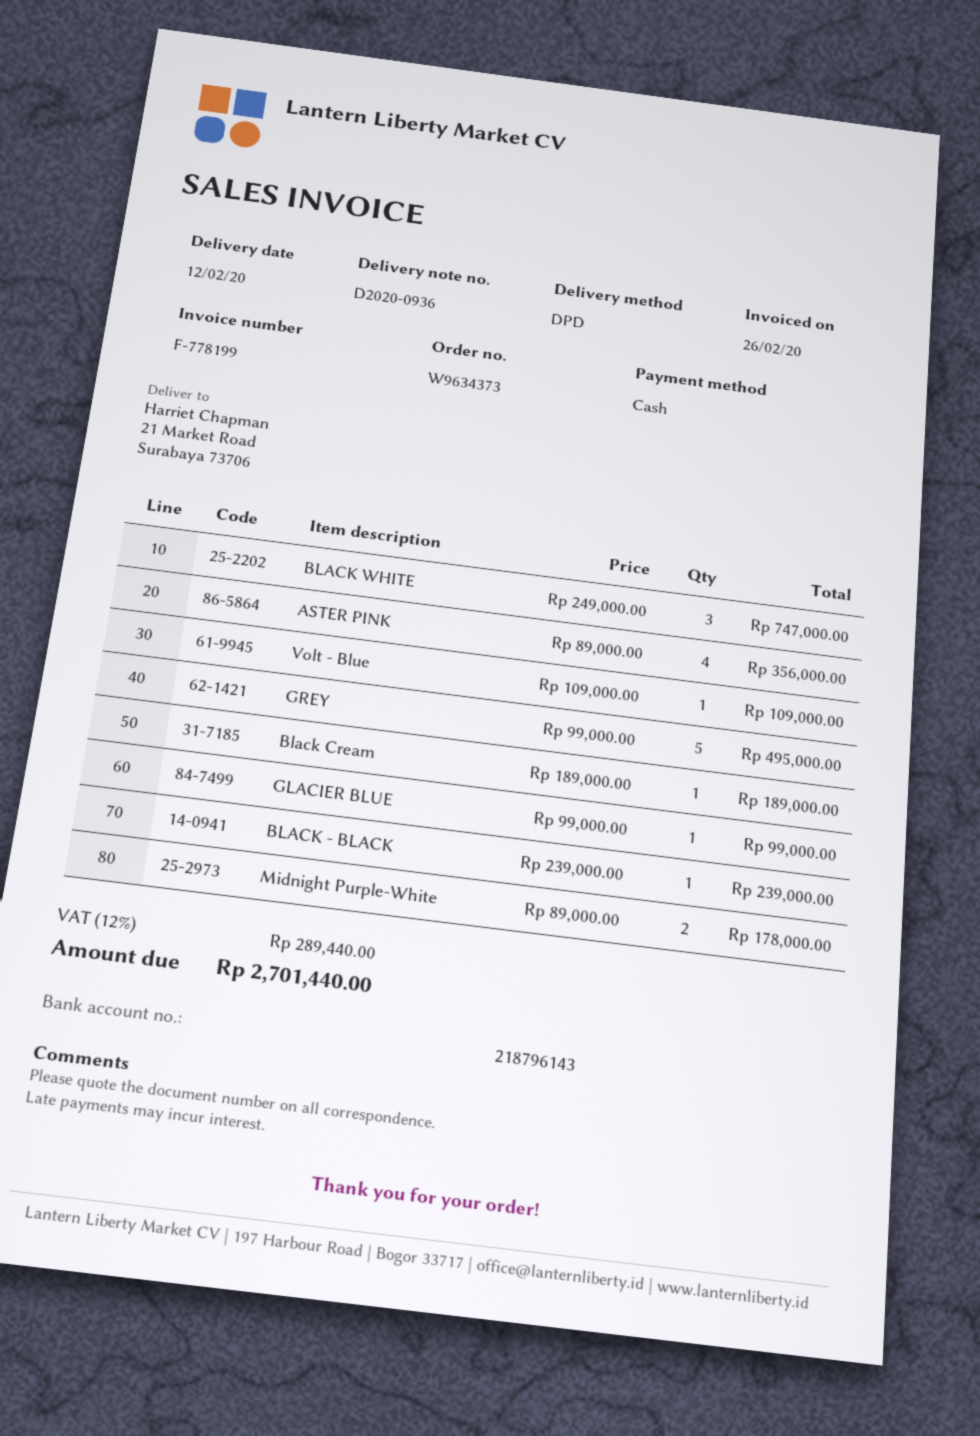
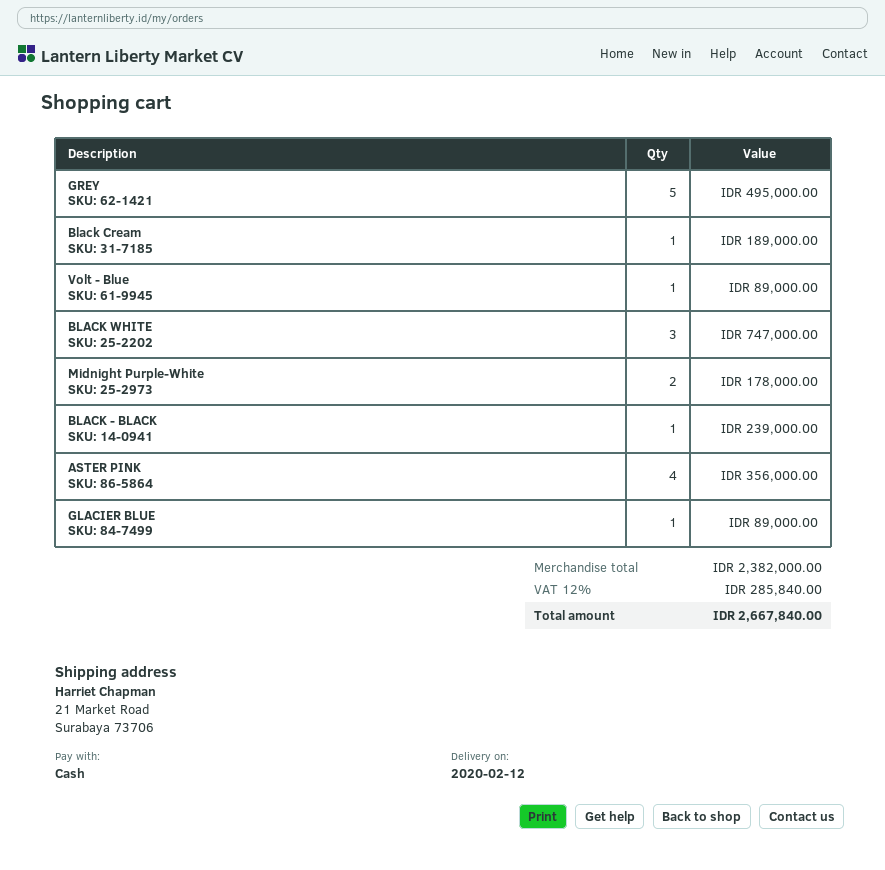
Volt - Blue: 1 for 109000.00 -> 1 for 89000.00
GLACIER BLUE: 1 for 99000.00 -> 1 for 89000.00
tax: 12% = 289440.00 -> 12% = 285840.00
total: 2701440.00 -> 2667840.00

